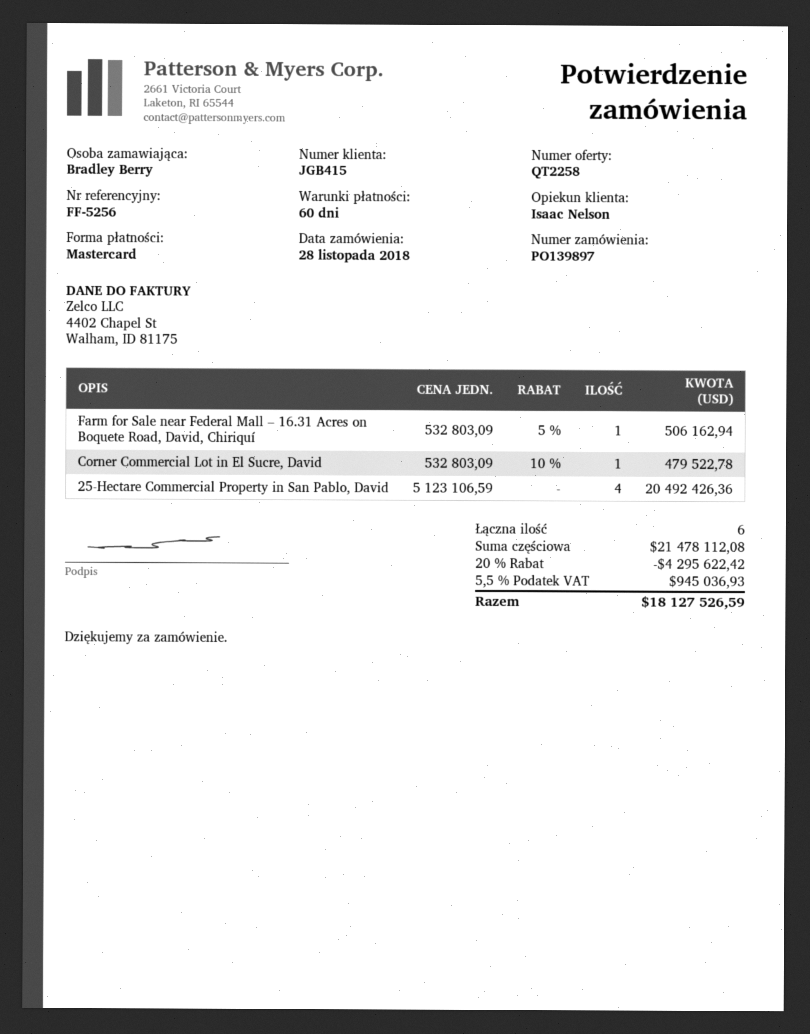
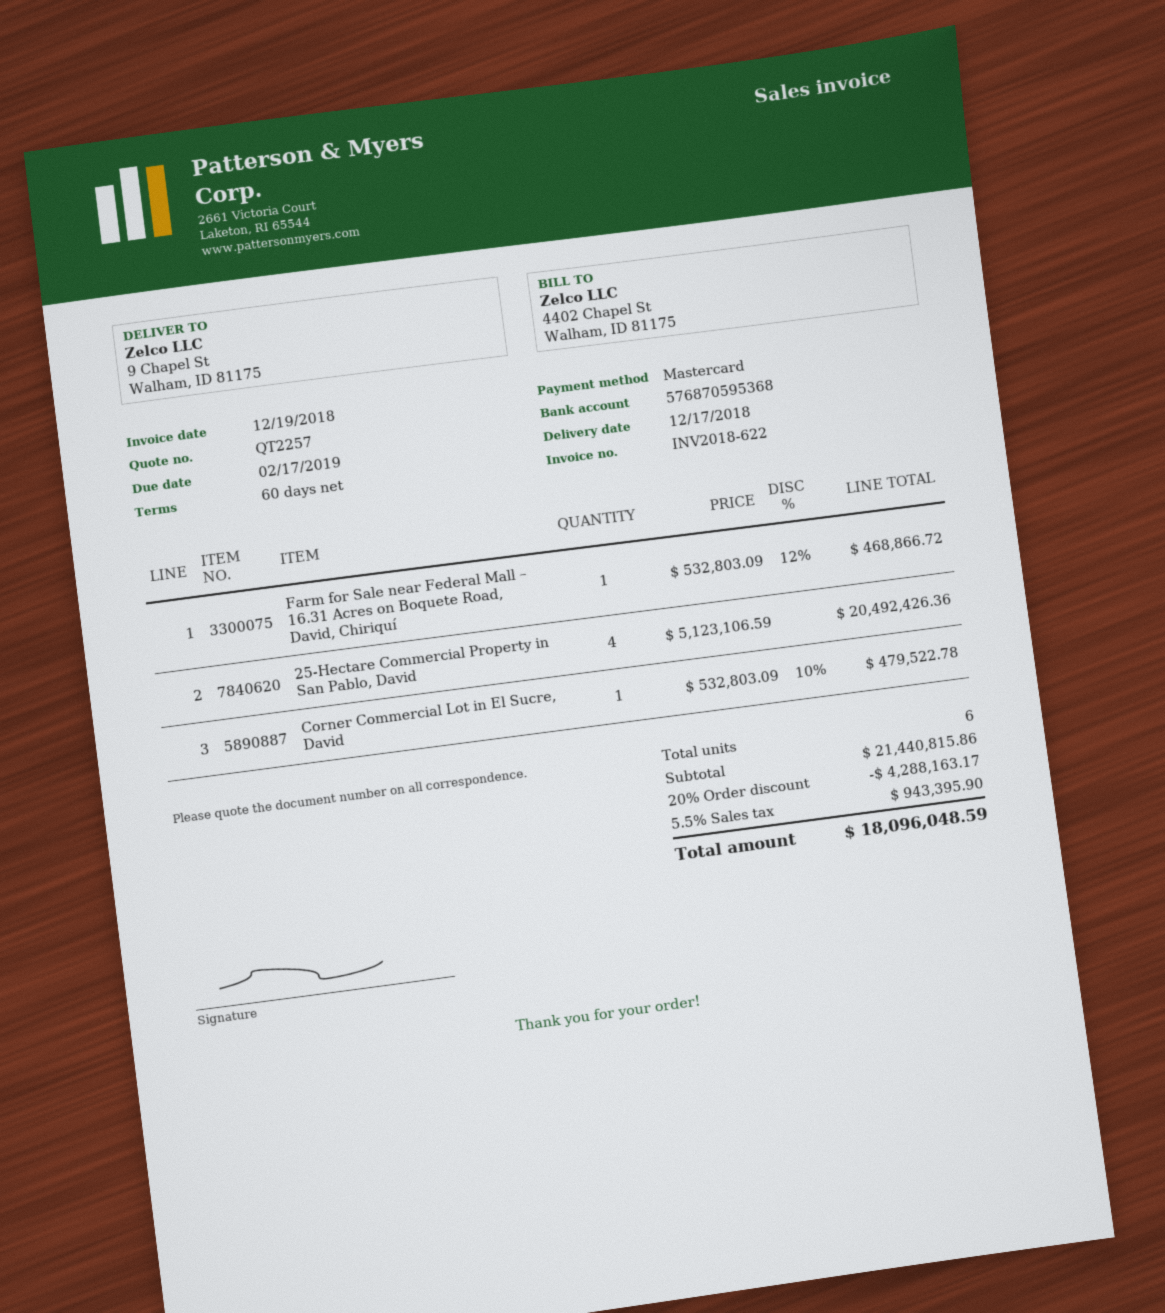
quote number: QT2258 -> QT2257
Farm for Sale near Federal Mall – 16.31 Acres on Boquete Road, David, Chiriquí: 1 x 532803.09 - 5% = 506162.94 -> 1 x 532803.09 - 12% = 468866.72
subtotal: 21478112.08 -> 21440815.86
discount: 20% = 4295622.42 -> 20% = 4288163.17
tax: 5.5% = 945036.93 -> 5.5% = 943395.90
total: 18127526.59 -> 18096048.59

